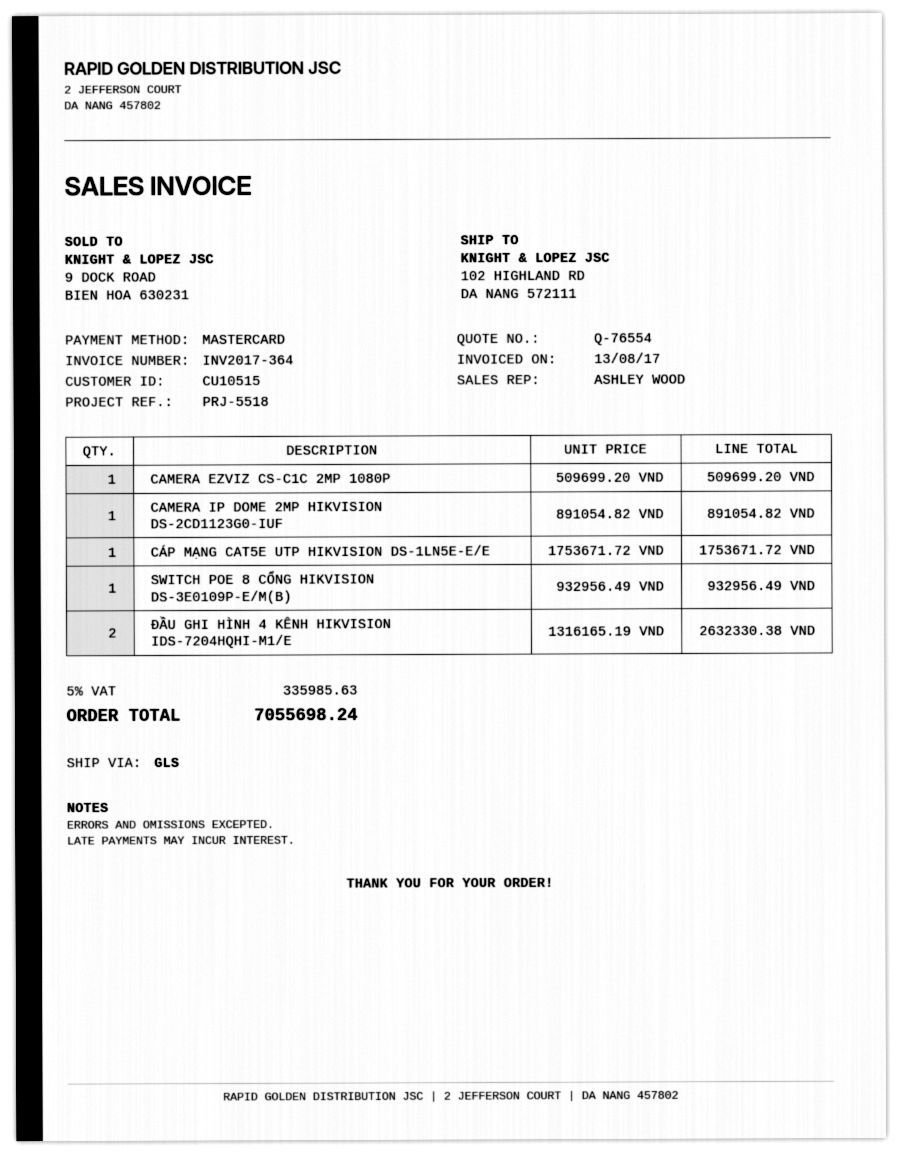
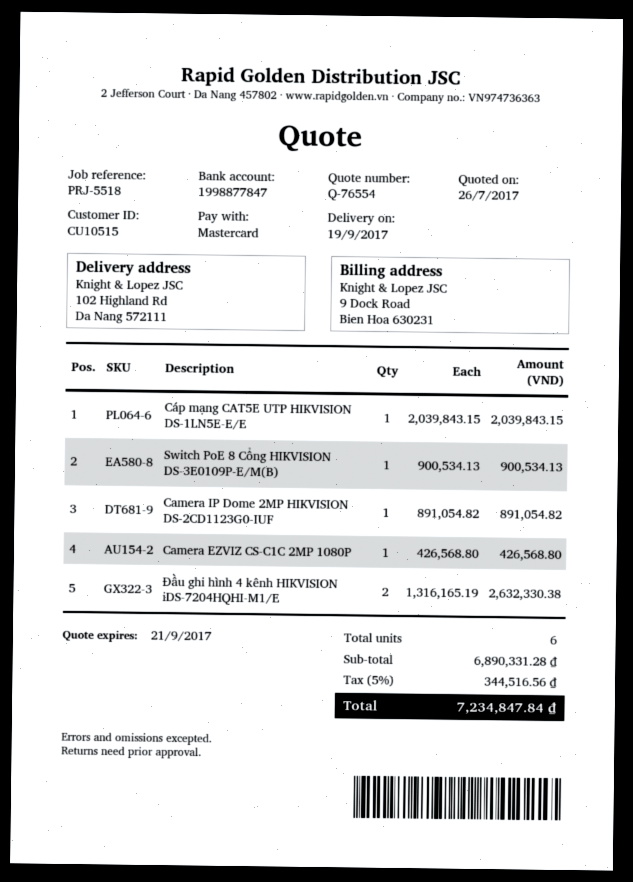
CAMERA EZVIZ CS-C1C 2MP 1080P: 1 x 509699.20 = 509699.20 -> 1 x 426568.80 = 426568.80
CÁP MẠNG CAT5E UTP HIKVISION DS-1LN5E-E/E: 1 x 1753671.72 = 1753671.72 -> 1 x 2039843.15 = 2039843.15
SWITCH POE 8 CỔNG HIKVISION DS-3E0109P-E/M(B): 1 x 932956.49 = 932956.49 -> 1 x 900534.13 = 900534.13
tax: 5% = 335985.63 -> 5% = 344516.56
total: 7055698.24 -> 7234847.84

